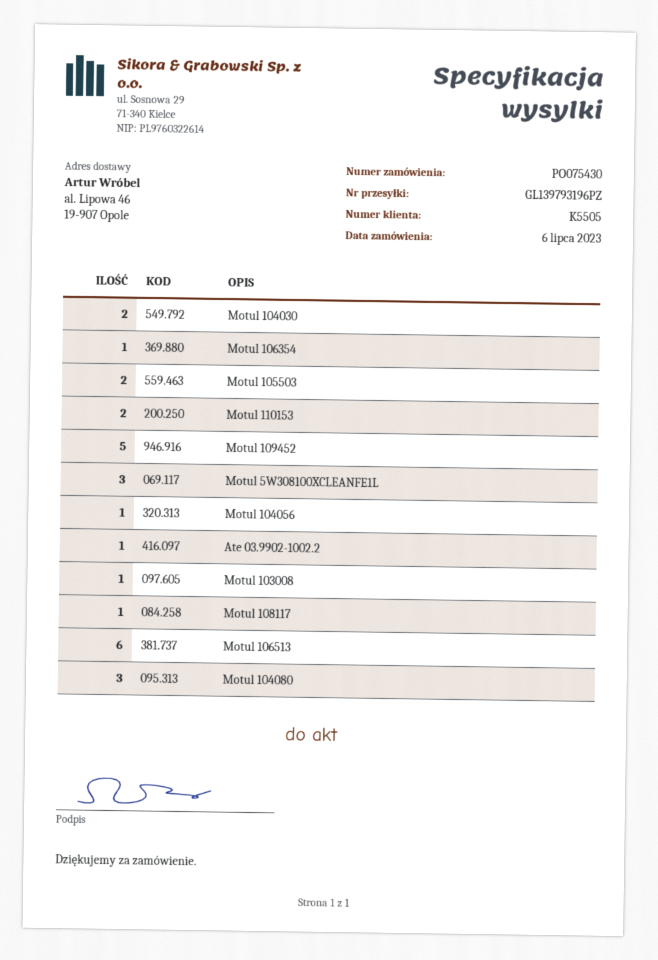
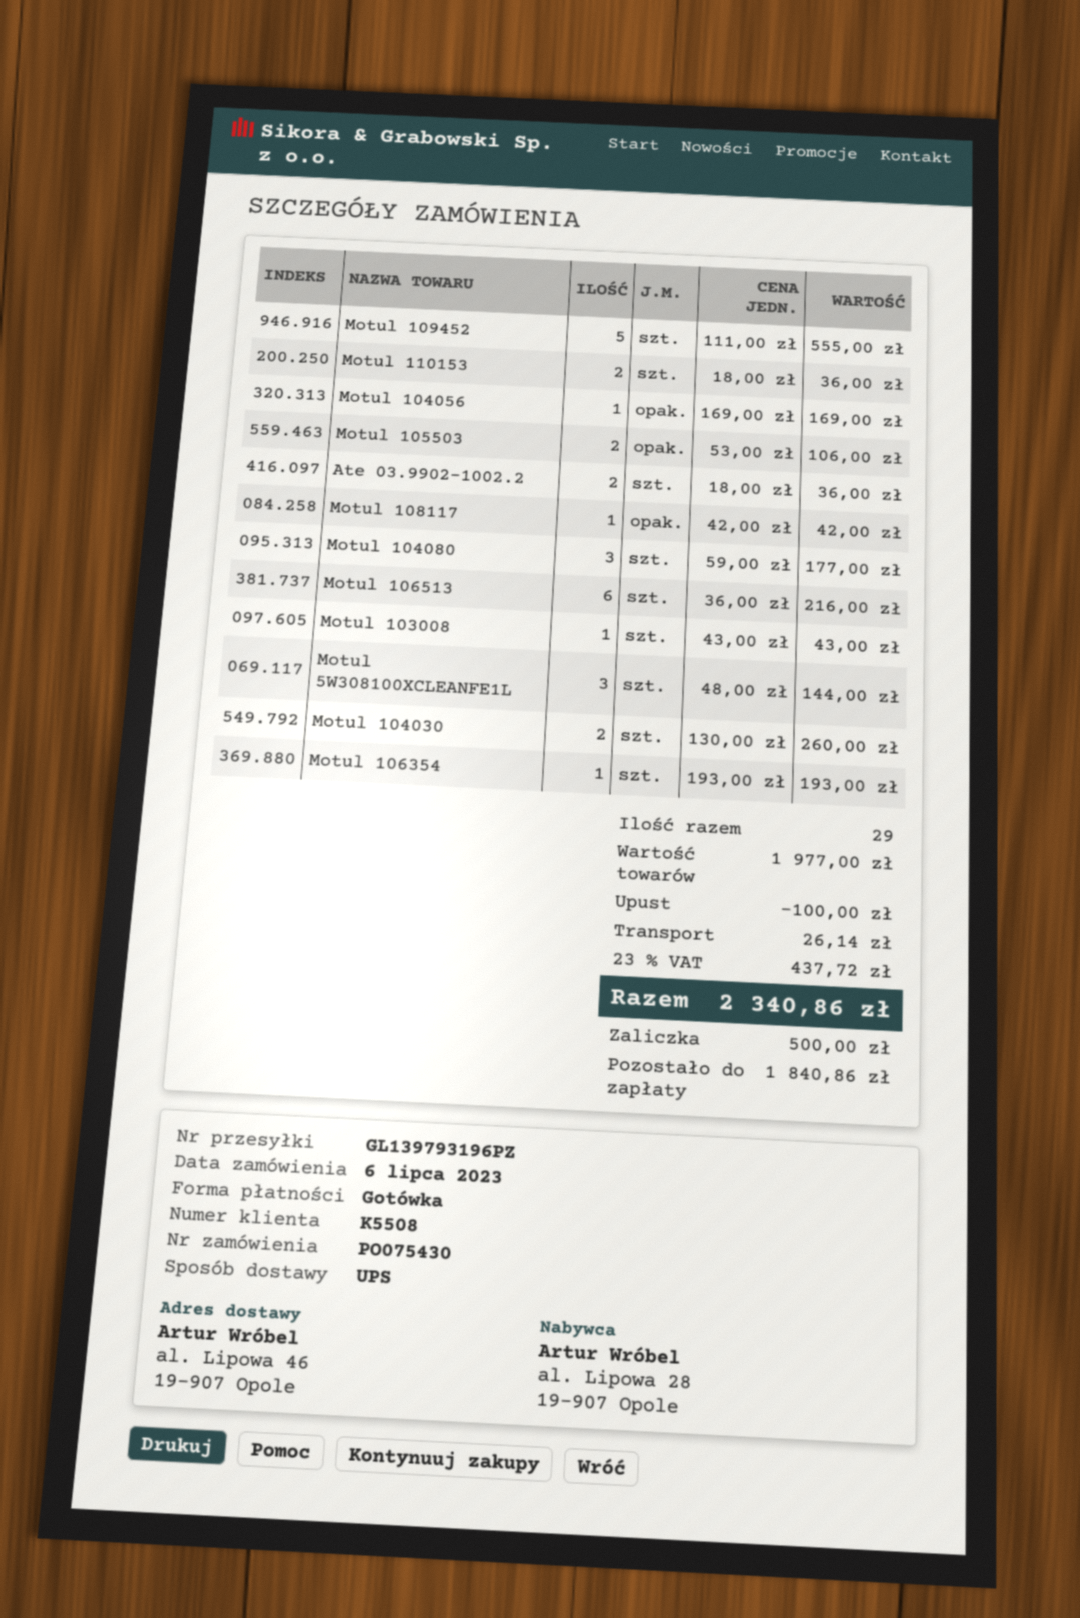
customer number: K5505 -> K5508
Ate 03.9902-1002.2: 1 -> 2

